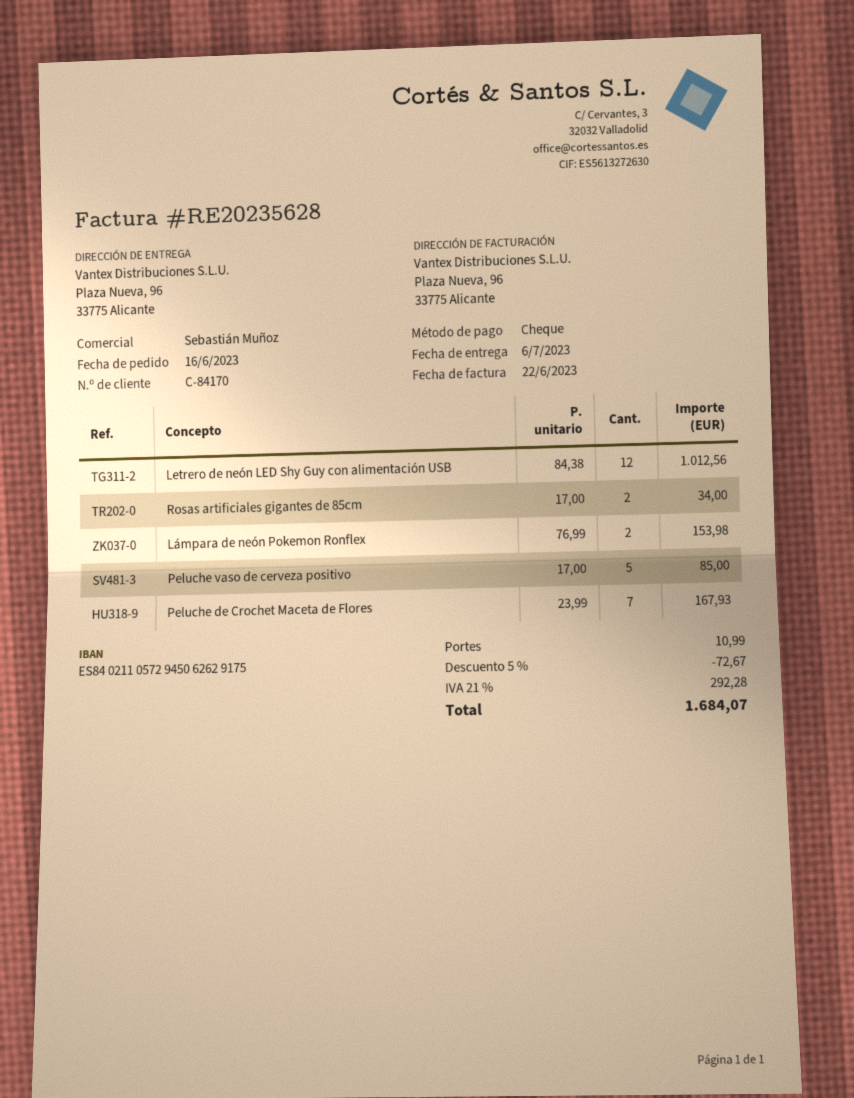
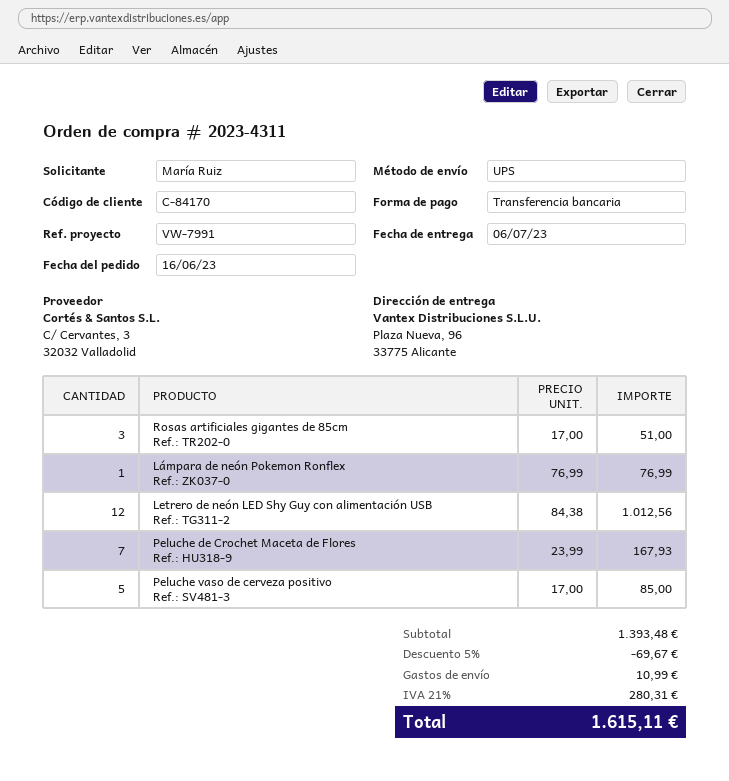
payment method: cheque -> bank transfer
Rosas artificiales gigantes de 85cm: 2 x 17.00 = 34.00 -> 3 x 17.00 = 51.00
Lámpara de neón Pokemon Ronflex: 2 x 76.99 = 153.98 -> 1 x 76.99 = 76.99
discount: 5% = 72.67 -> 5% = 69.67
tax: 21% = 292.28 -> 21% = 280.31
total: 1684.07 -> 1615.11

